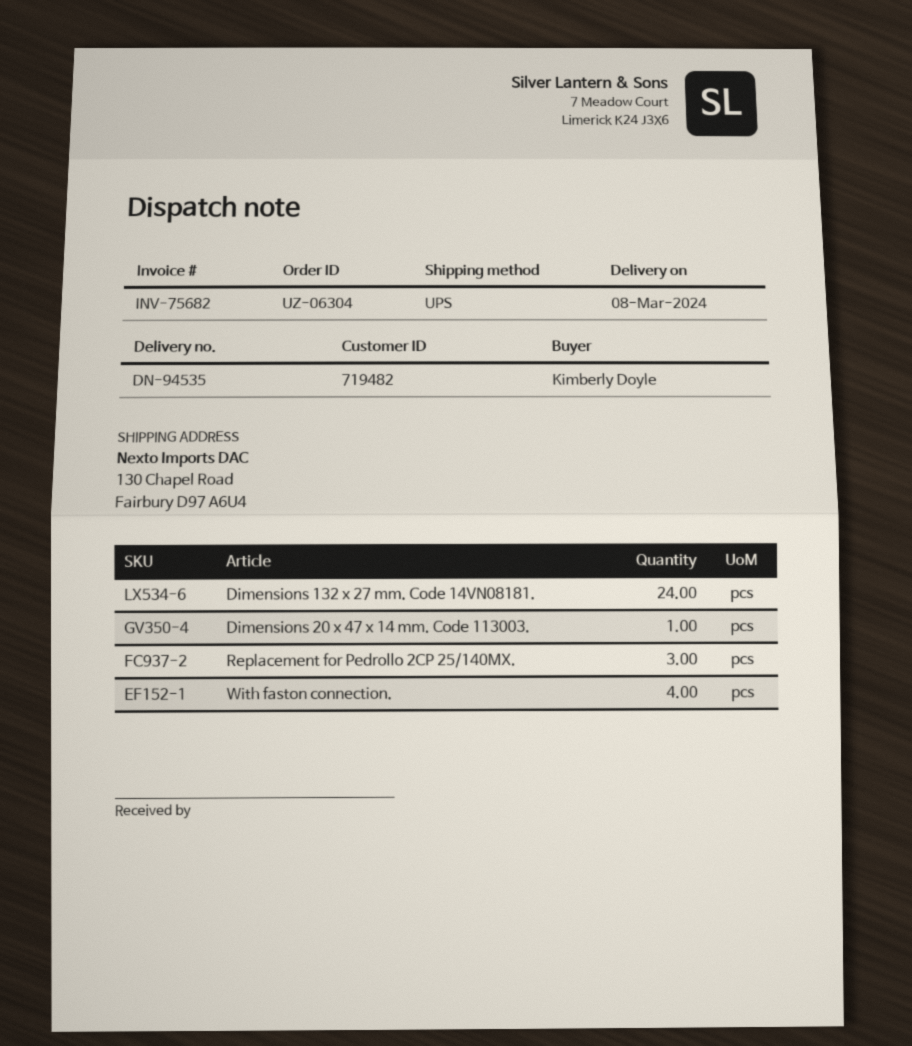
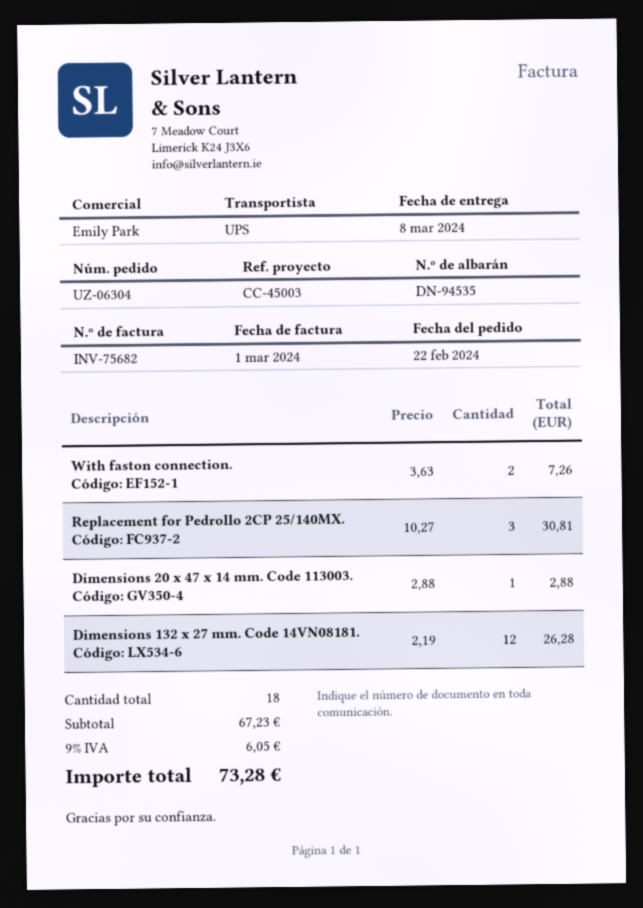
Dimensions 132 x 27 mm. Code 14VN08181.: 24 -> 12
With faston connection.: 4 -> 2

